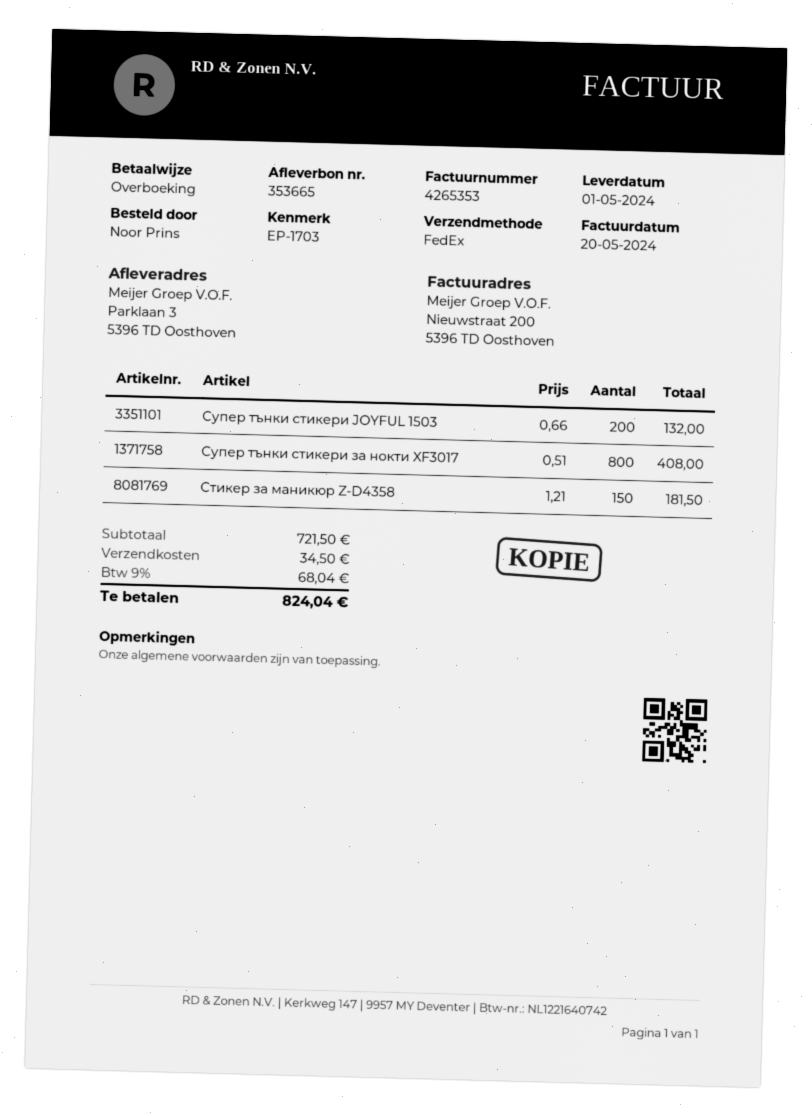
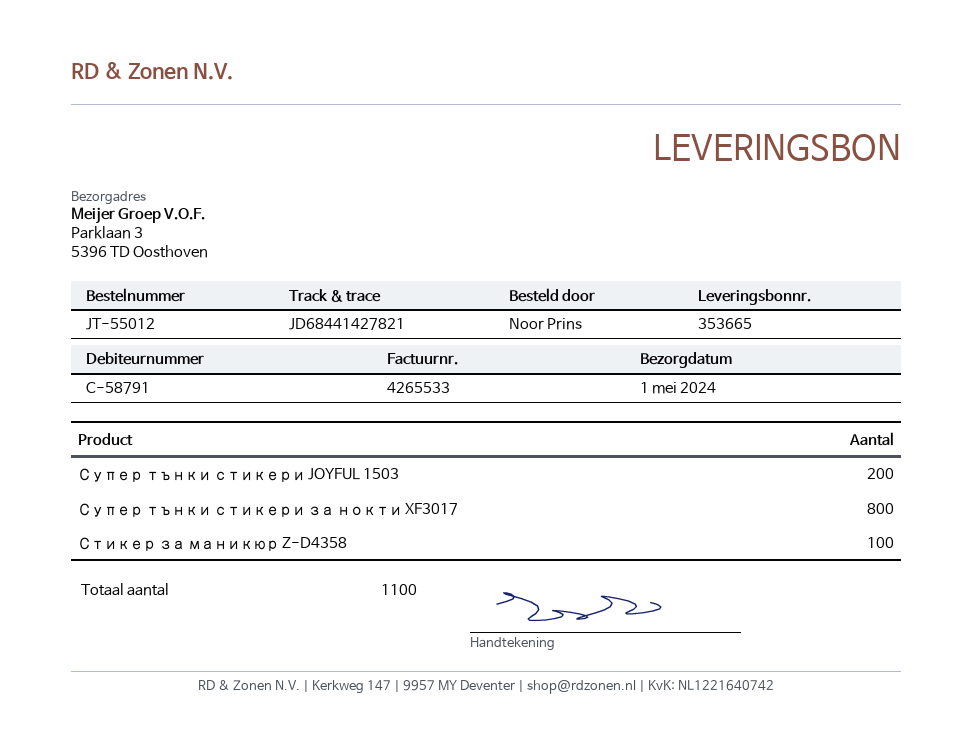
invoice number: 4265353 -> 4265533
Стикер за маникюр Z-D4358: 150 -> 100

